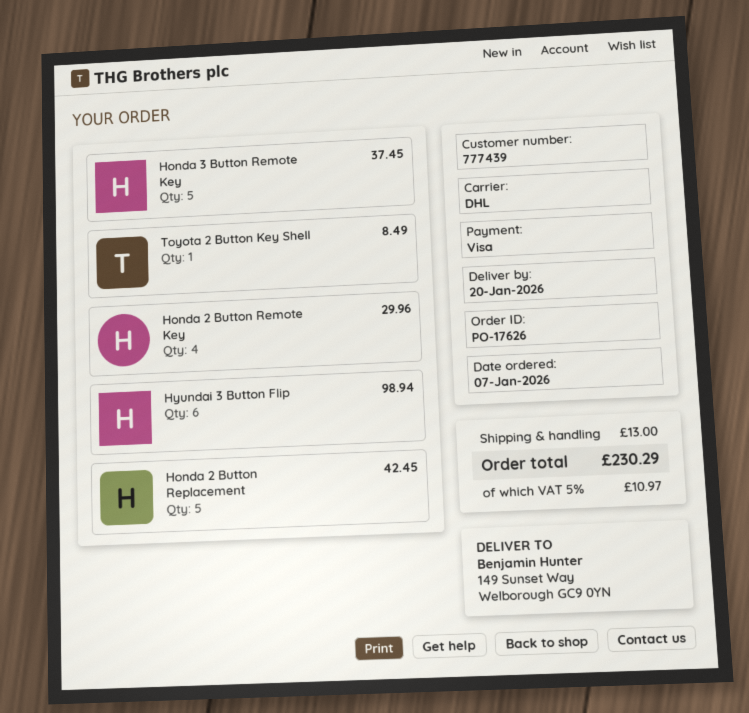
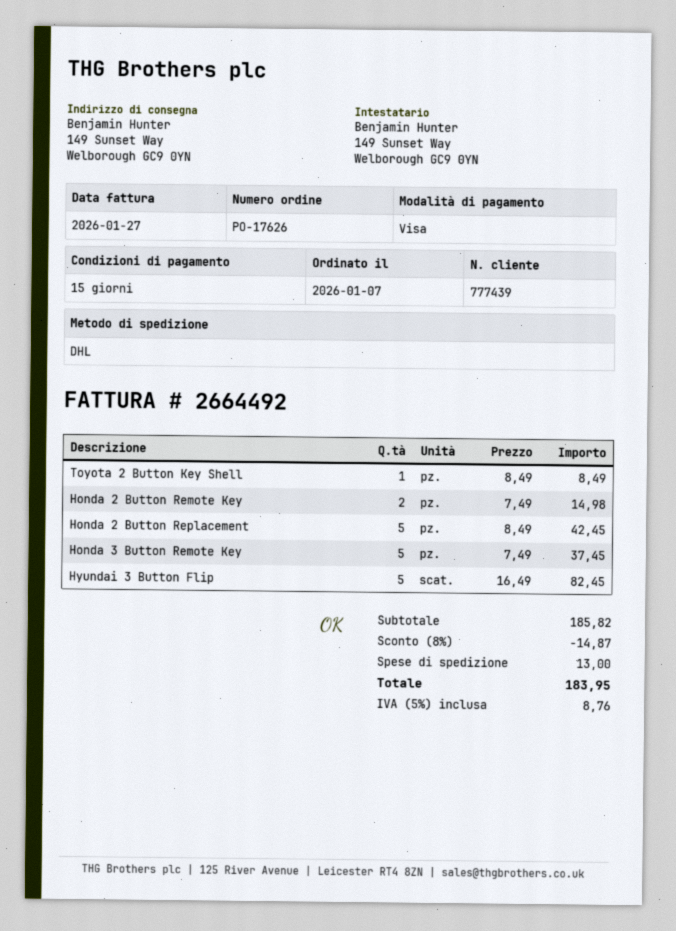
Honda 2 Button Remote Key: 4 for 29.96 -> 2 for 14.98
Hyundai 3 Button Flip: 6 for 98.94 -> 5 for 82.45
discount: none -> 8% = 14.87
tax: 5% = 10.97 -> 5% = 8.76
total: 230.29 -> 183.95

